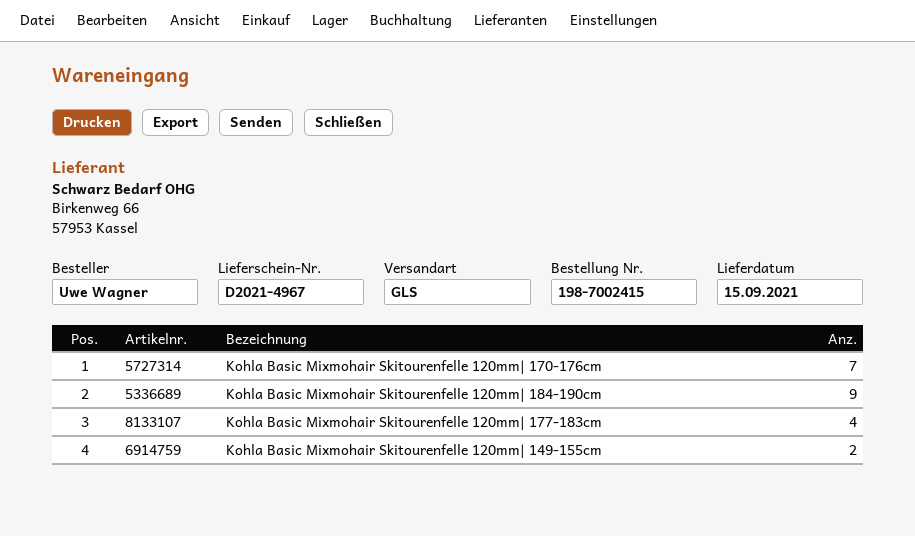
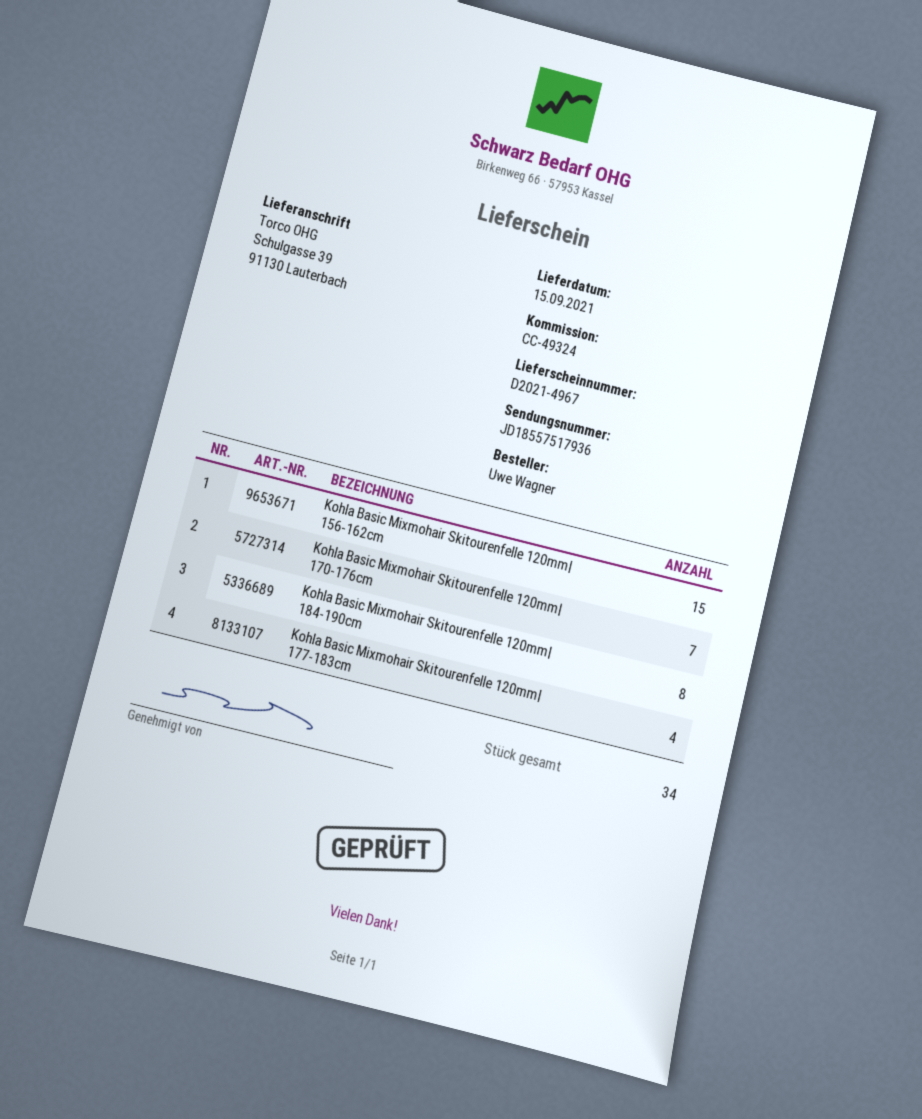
Kohla Basic Mixmohair Skitourenfelle 120mm| 184-190cm: 9 -> 8
Kohla Basic Mixmohair Skitourenfelle 120mm| 149-155cm: 2 -> none
Kohla Basic Mixmohair Skitourenfelle 120mm| 156-162cm: none -> 15

